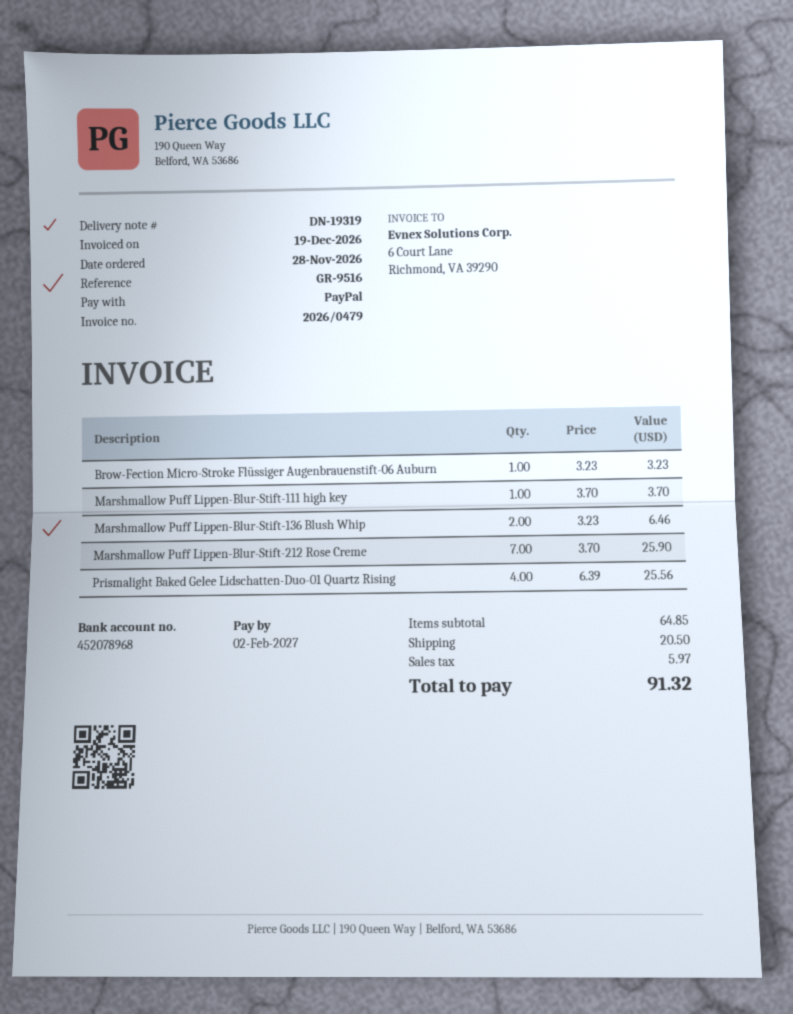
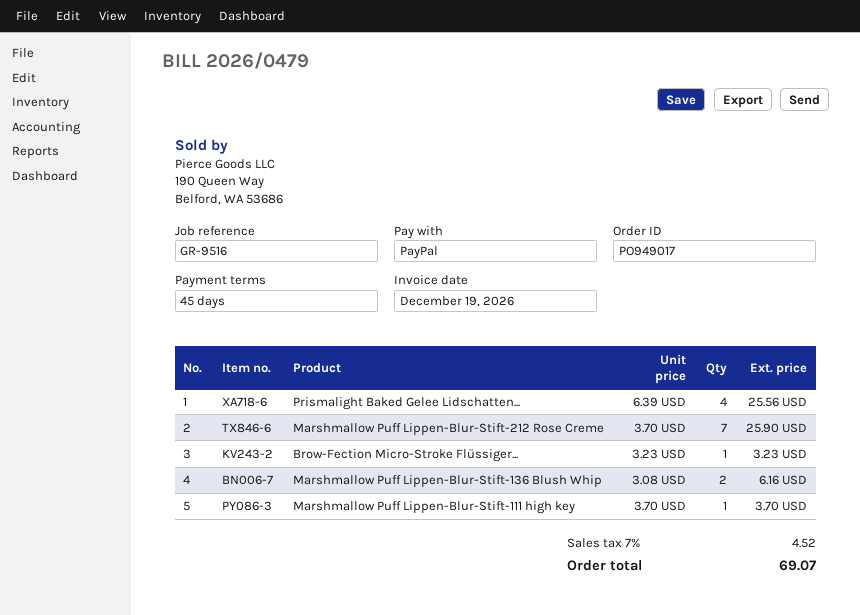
Marshmallow Puff Lippen-Blur-Stift-136 Blush Whip: 2 x 3.23 = 6.46 -> 2 x 3.08 = 6.16
shipping: 20.50 -> none
tax: 5.97 -> 4.52
total: 91.32 -> 69.07

